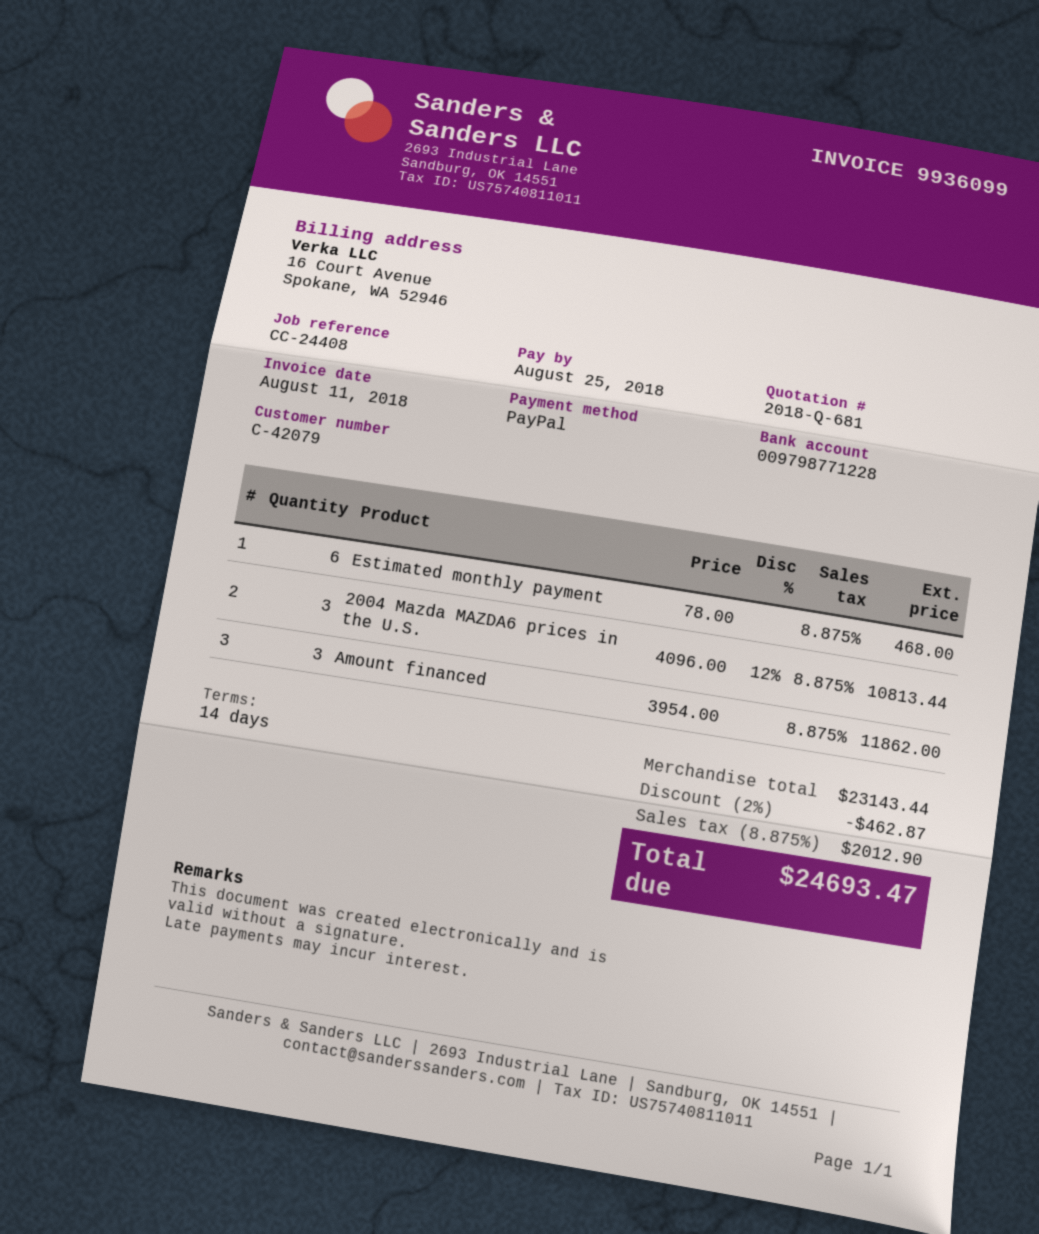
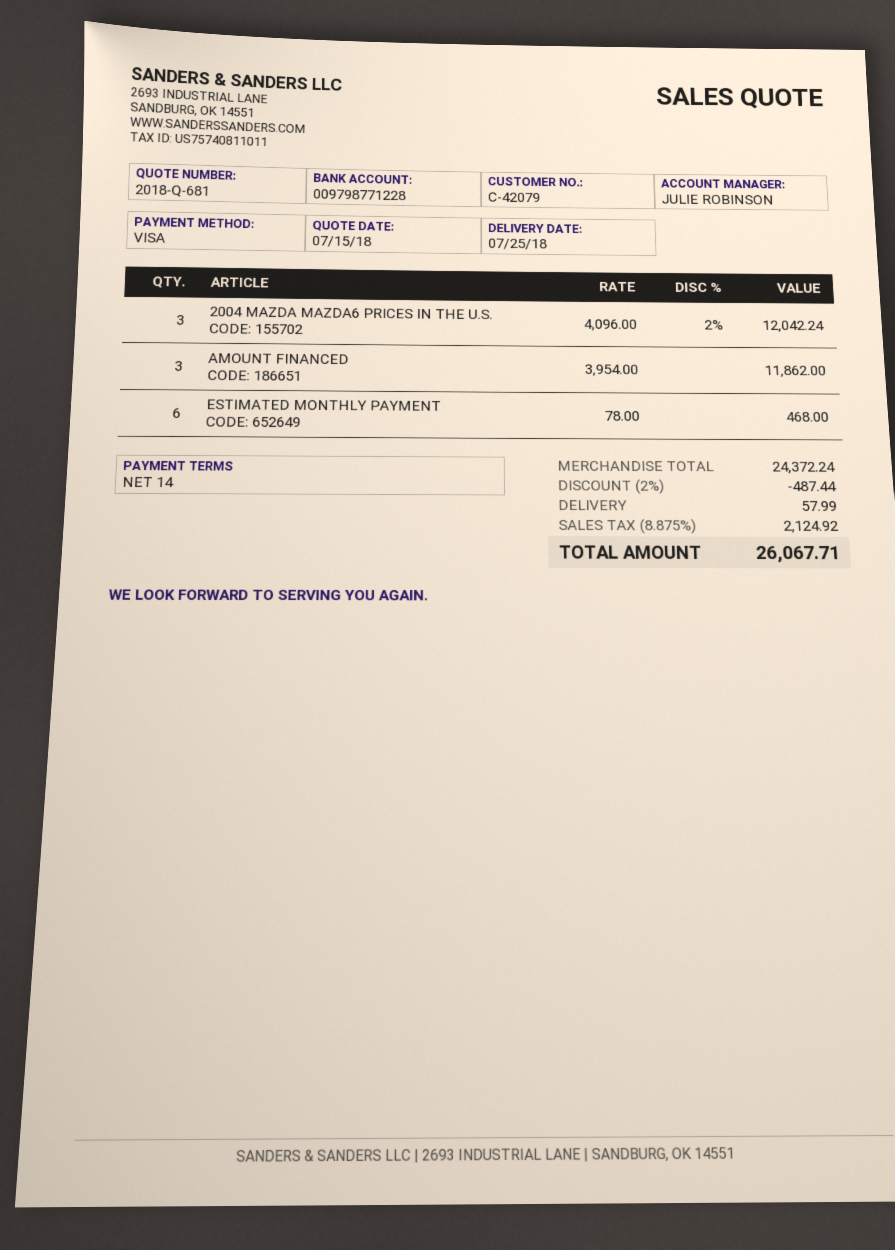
payment method: PayPal -> Visa
2004 Mazda MAZDA6 prices in the U.S.: 3 x 4096.00 - 12% = 10813.44 -> 3 x 4096.00 - 2% = 12042.24
subtotal: 23143.44 -> 24372.24
discount: 2% = 462.87 -> 2% = 487.44
shipping: none -> 57.99
tax: 8.875% = 2012.90 -> 8.875% = 2124.92
total: 24693.47 -> 26067.71

